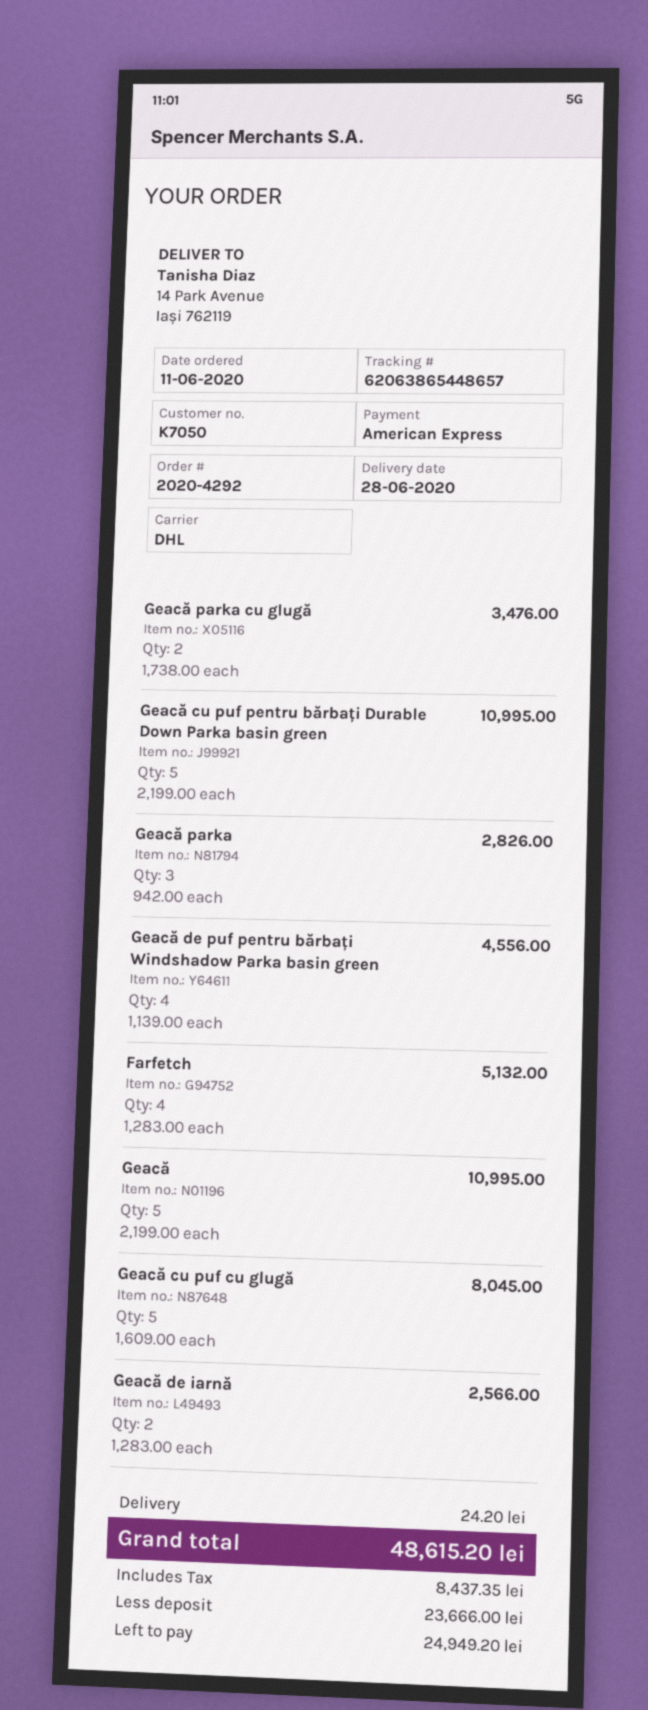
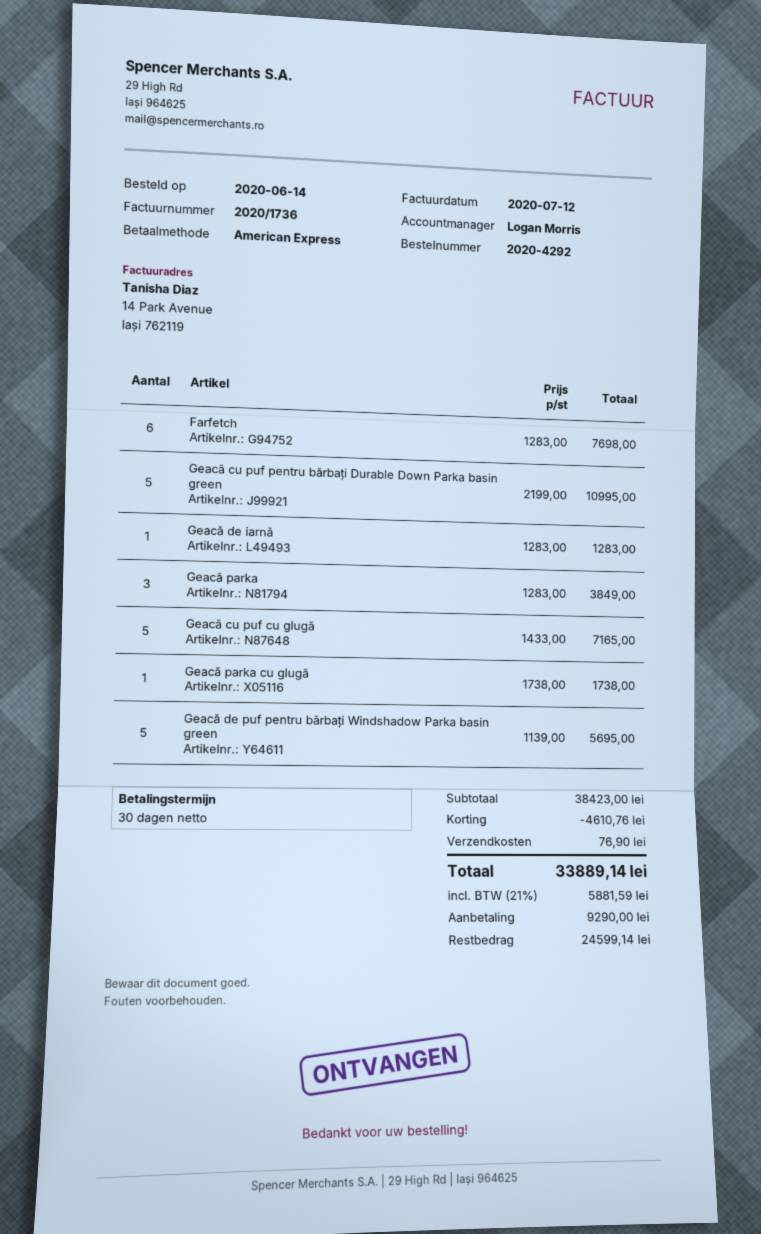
order date: 2020-06-11 -> 2020-06-14
Geacă parka cu glugă: 2 x 1738.00 = 3476.00 -> 1 x 1738.00 = 1738.00
Geacă parka: 3 x 942.00 = 2826.00 -> 3 x 1283.00 = 3849.00
Geacă de puf pentru bărbați Windshadow Parka basin green: 4 x 1139.00 = 4556.00 -> 5 x 1139.00 = 5695.00
Farfetch: 4 x 1283.00 = 5132.00 -> 6 x 1283.00 = 7698.00
Geacă: 5 x 2199.00 = 10995.00 -> none
Geacă cu puf cu glugă: 5 x 1609.00 = 8045.00 -> 5 x 1433.00 = 7165.00
Geacă de iarnă: 2 x 1283.00 = 2566.00 -> 1 x 1283.00 = 1283.00
discount: none -> 4610.76
shipping: 24.20 -> 76.90
tax: 8437.35 -> 5881.59
total: 48615.20 -> 33889.14
deposit: 23666.00 -> 9290.00
balance: 24949.20 -> 24599.14

